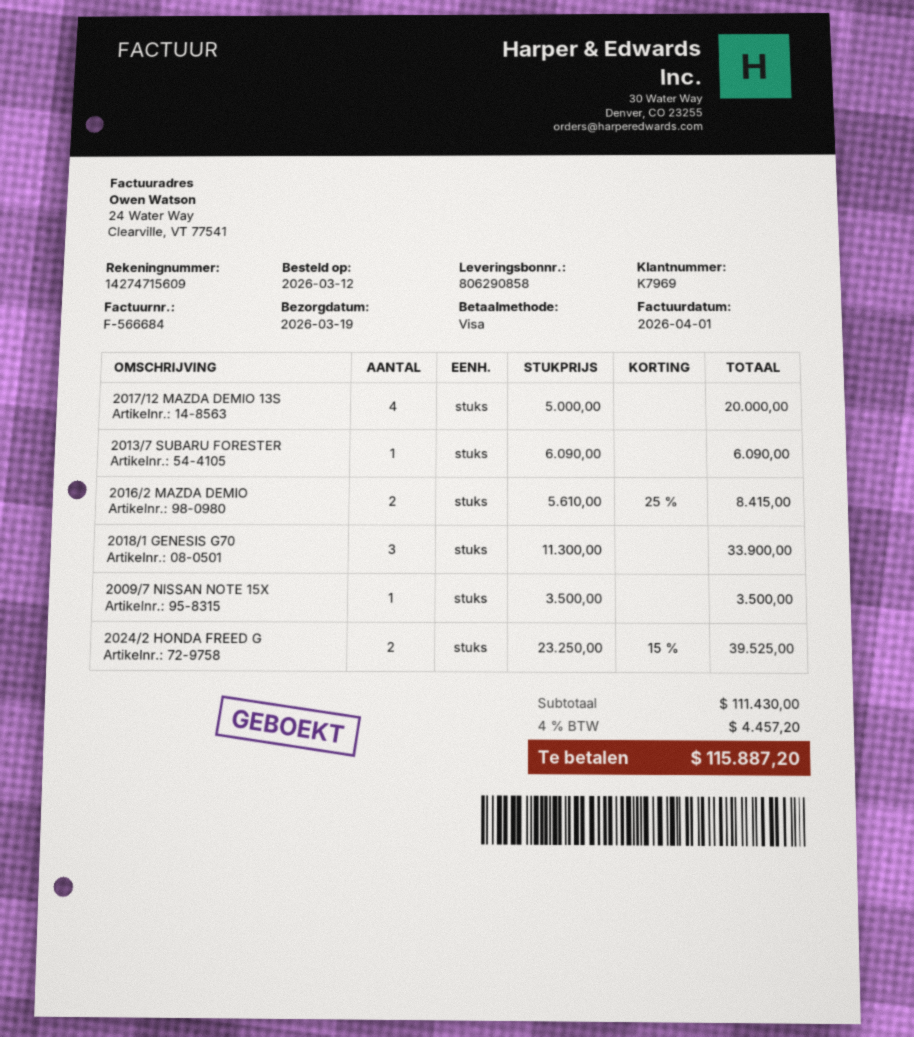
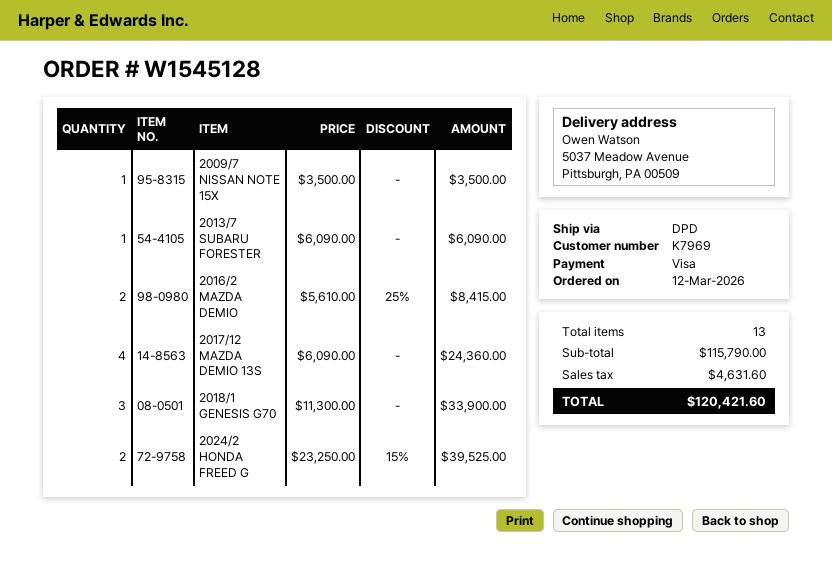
2017/12 MAZDA DEMIO 13S: 4 x 5000.00 = 20000.00 -> 4 x 6090.00 = 24360.00
subtotal: 111430.00 -> 115790.00
tax: 4457.20 -> 4631.60
total: 115887.20 -> 120421.60

